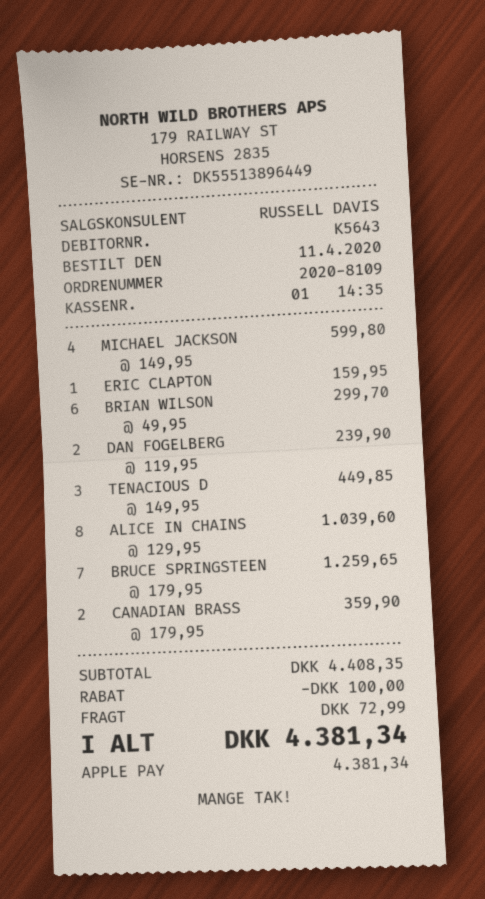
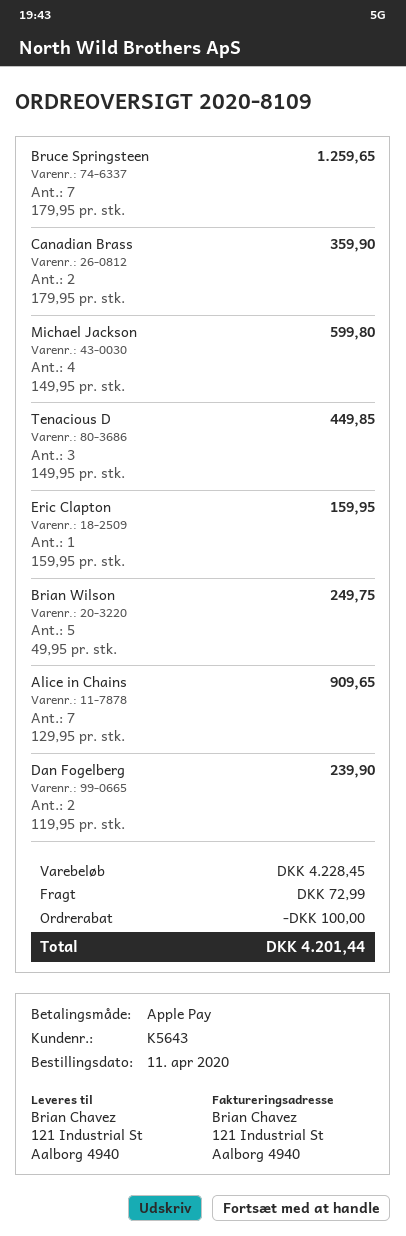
BRIAN WILSON: 6 x 49.95 = 299.70 -> 5 x 49.95 = 249.75
ALICE IN CHAINS: 8 x 129.95 = 1039.60 -> 7 x 129.95 = 909.65
subtotal: 4408.35 -> 4228.45
total: 4381.34 -> 4201.44

